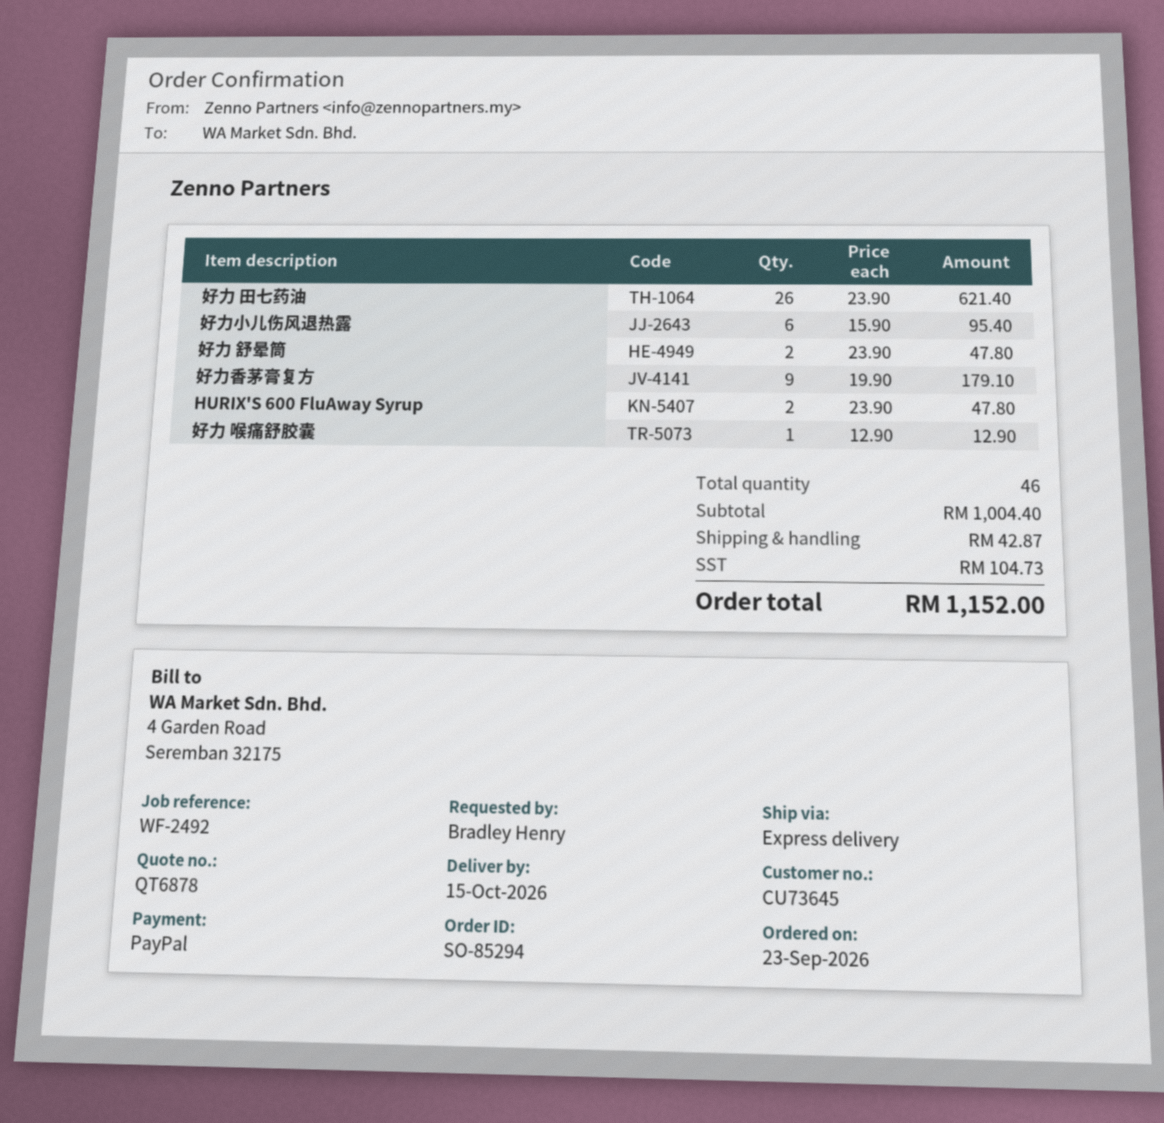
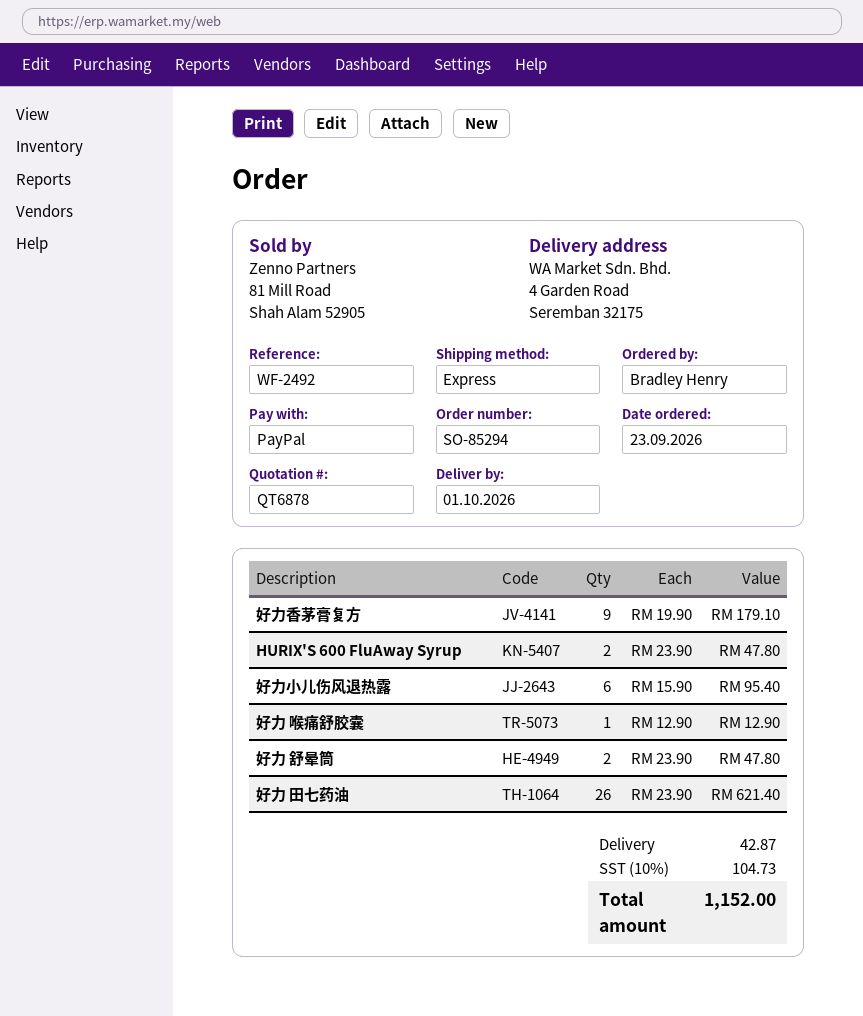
delivery date: 2026-10-15 -> 2026-10-01

